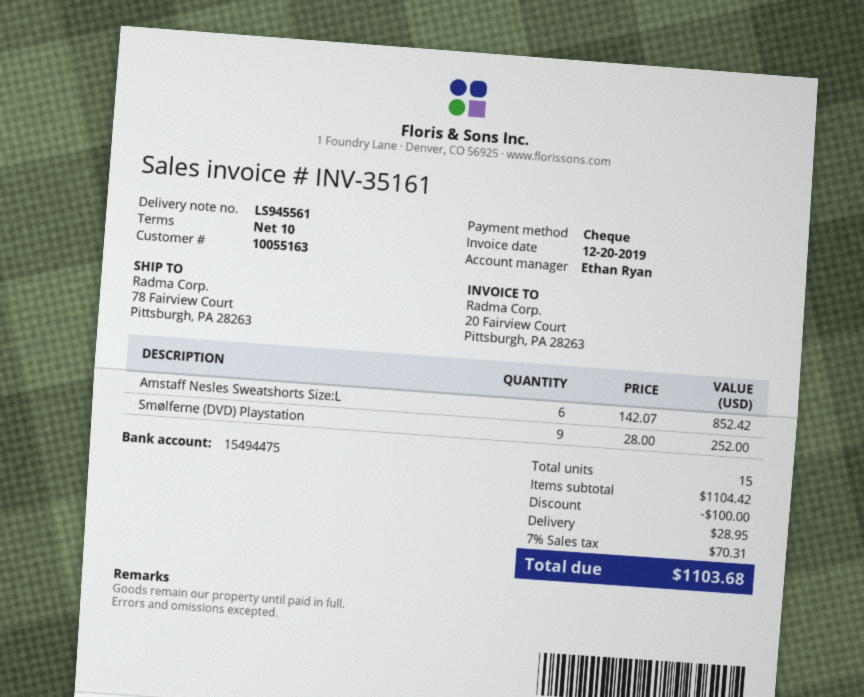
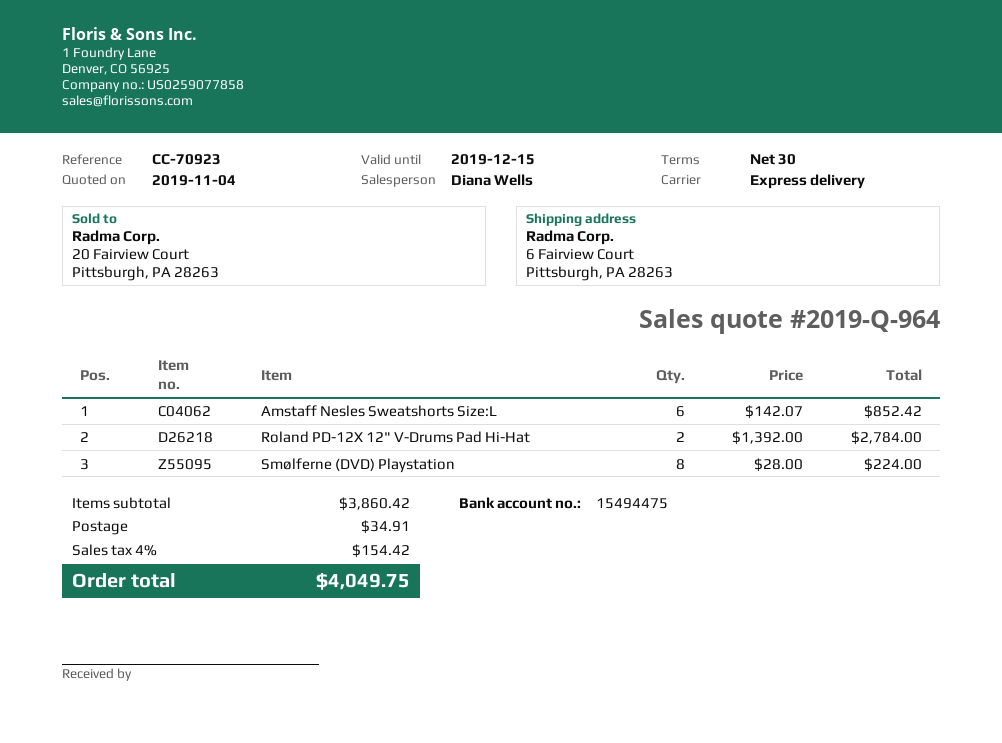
payment terms: 10 days -> 30 days
sales rep: Ethan Ryan -> Diana Wells
ship to: 78 Fairview Court, Pittsburgh, PA 28263 -> 6 Fairview Court, Pittsburgh, PA 28263
Smølferne (DVD) Playstation: 9 x 28.00 = 252.00 -> 8 x 28.00 = 224.00
Roland PD-12X 12" V-Drums Pad Hi-Hat: none -> 2 x 1392.00 = 2784.00
subtotal: 1104.42 -> 3860.42
discount: 100.00 -> none
shipping: 28.95 -> 34.91
tax: 7% = 70.31 -> 4% = 154.42
total: 1103.68 -> 4049.75

